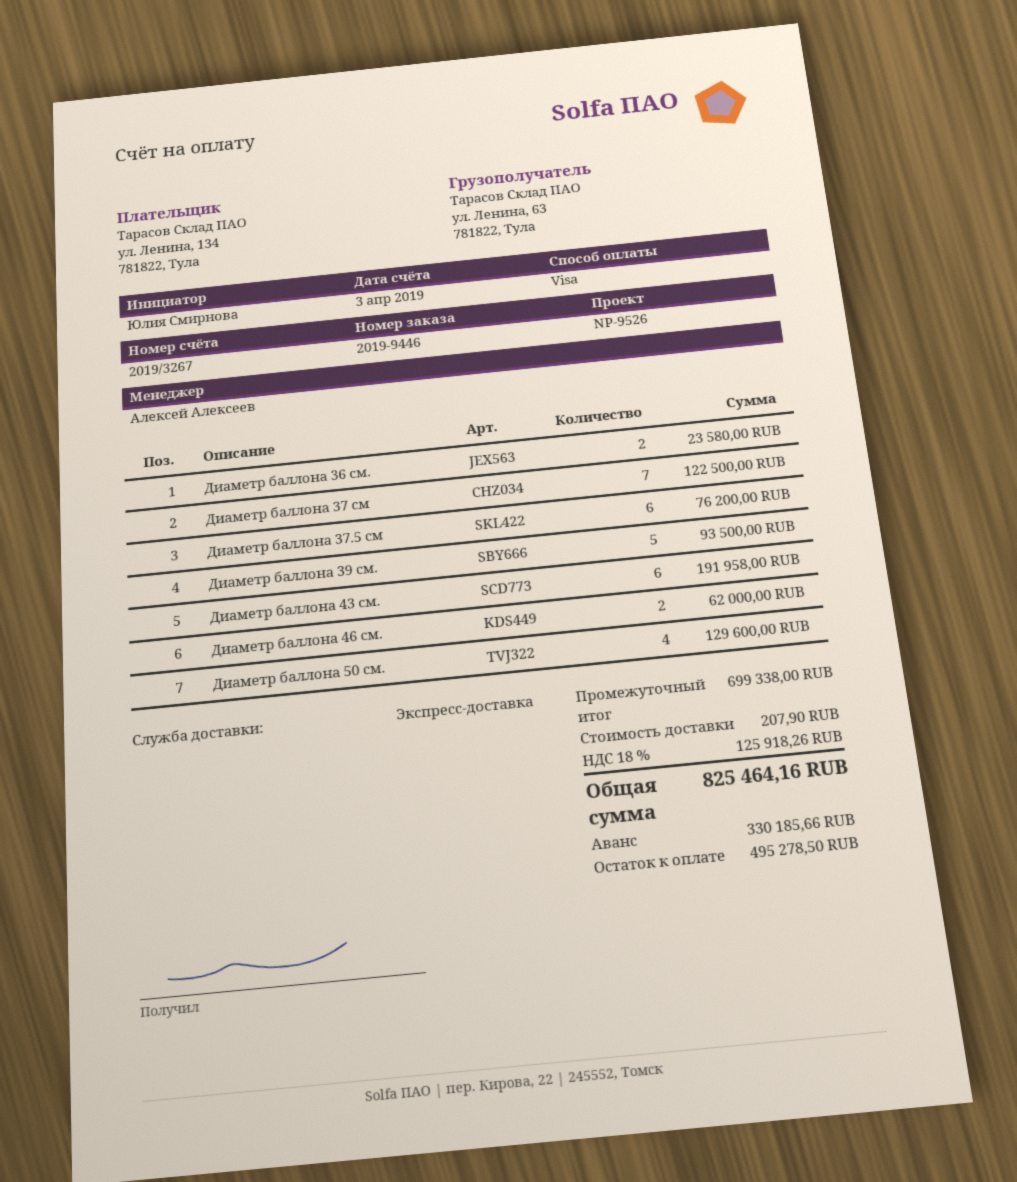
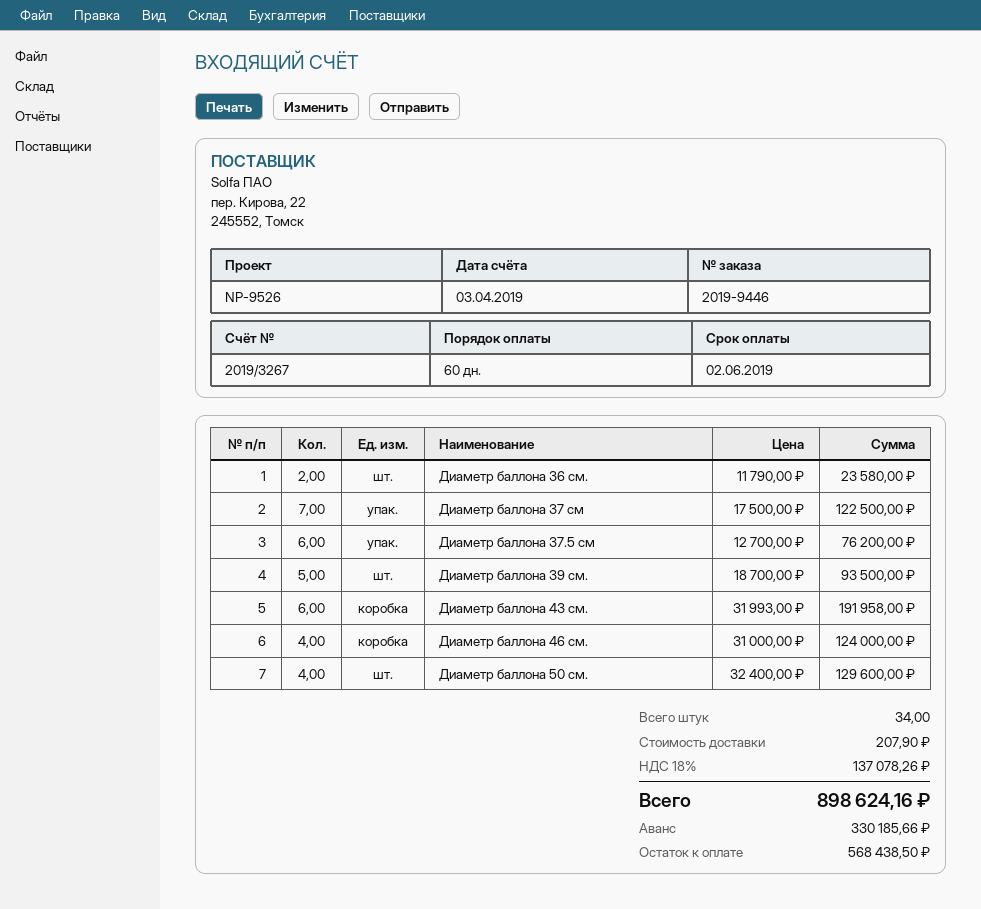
Диаметр баллона 46 см.: 2 for 62000.00 -> 4 for 124000.00
tax: 18% = 125918.26 -> 18% = 137078.26
total: 825464.16 -> 898624.16
balance: 495278.50 -> 568438.50

